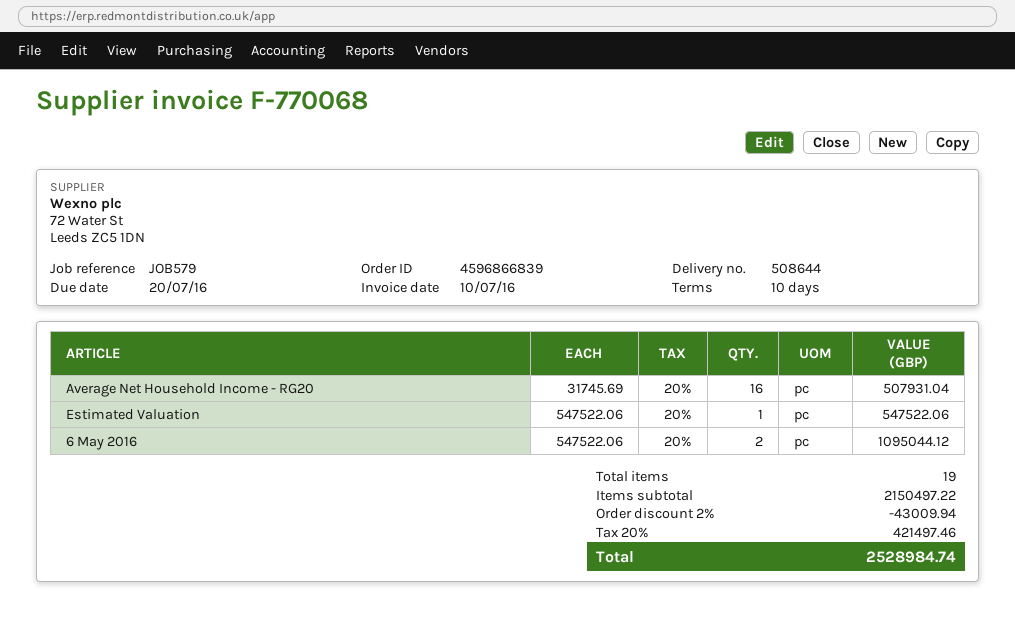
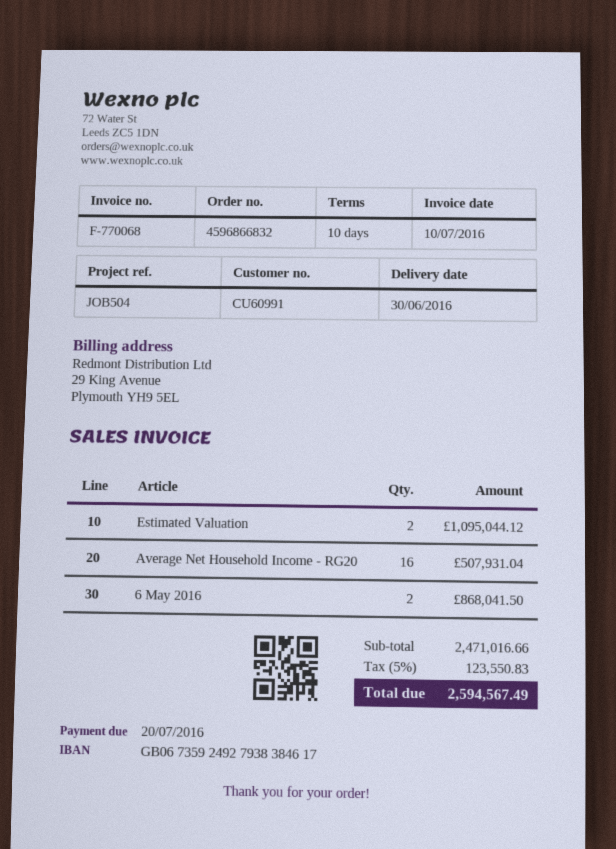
order number: 4596866839 -> 4596866832
reference: JOB579 -> JOB504
Estimated Valuation: 1 for 547522.06 -> 2 for 1095044.12
6 May 2016: 2 for 1095044.12 -> 2 for 868041.50
subtotal: 2150497.22 -> 2471016.66
discount: 2% = 43009.94 -> none
tax: 20% = 421497.46 -> 5% = 123550.83
total: 2528984.74 -> 2594567.49

